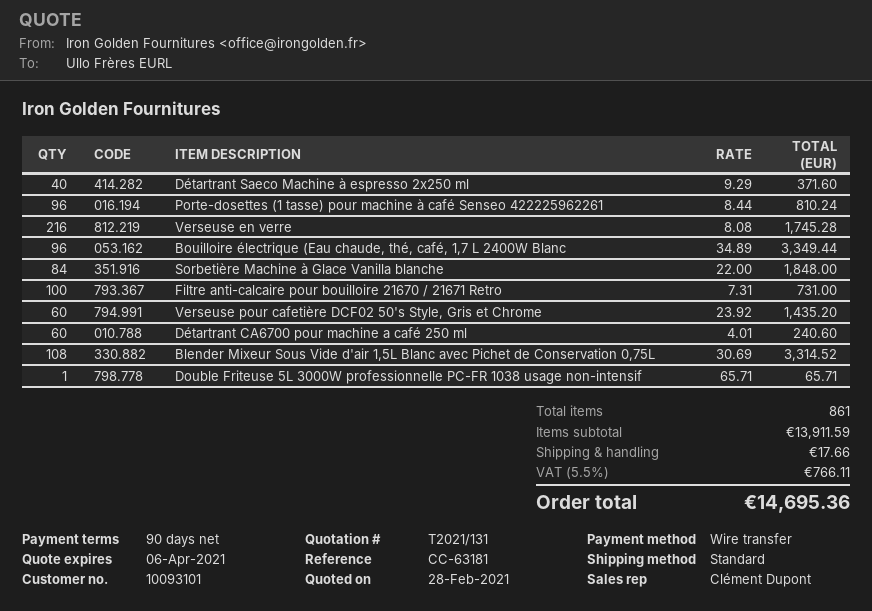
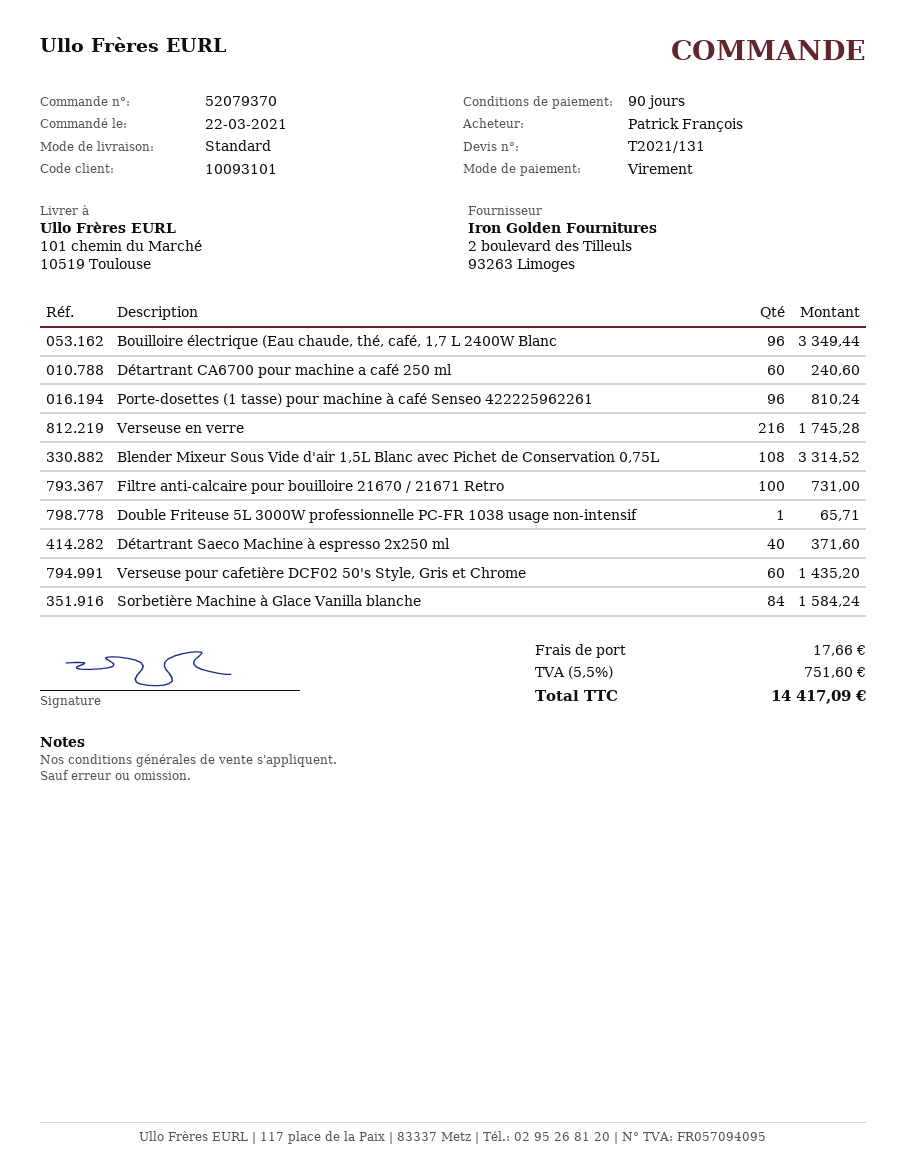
Sorbetière Machine à Glace Vanilla blanche: 84 for 1848.00 -> 84 for 1584.24
tax: 5.5% = 766.11 -> 5.5% = 751.60
total: 14695.36 -> 14417.09

